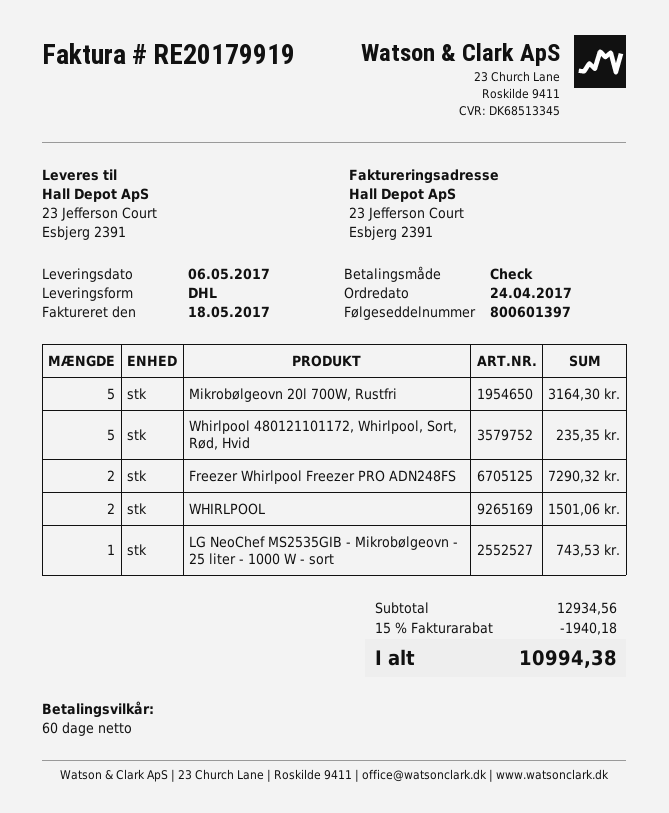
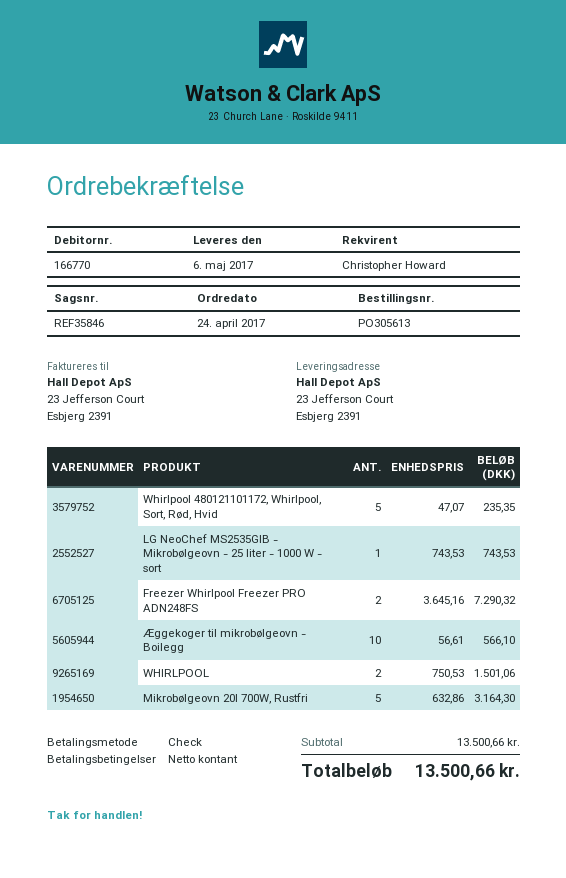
payment terms: 60 days -> on receipt
Æggekoger til mikrobølgeovn - Boilegg: none -> 10 for 566.10
subtotal: 12934.56 -> 13500.66
discount: 15% = 1940.18 -> none
total: 10994.38 -> 13500.66

